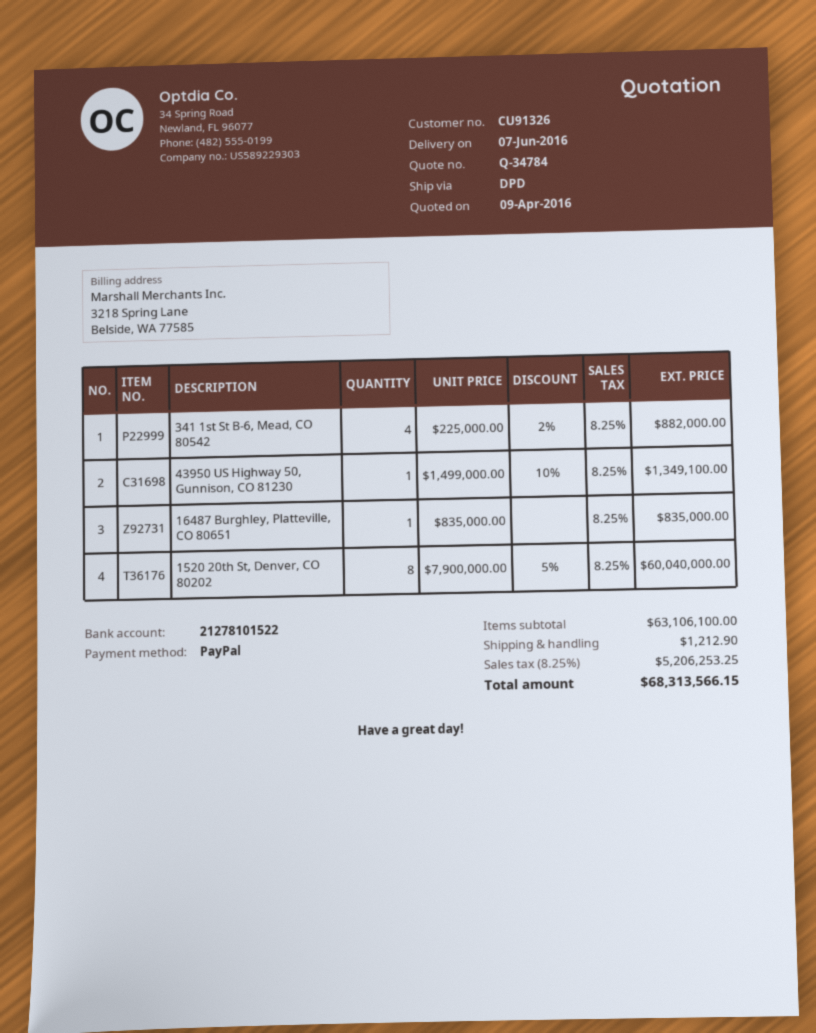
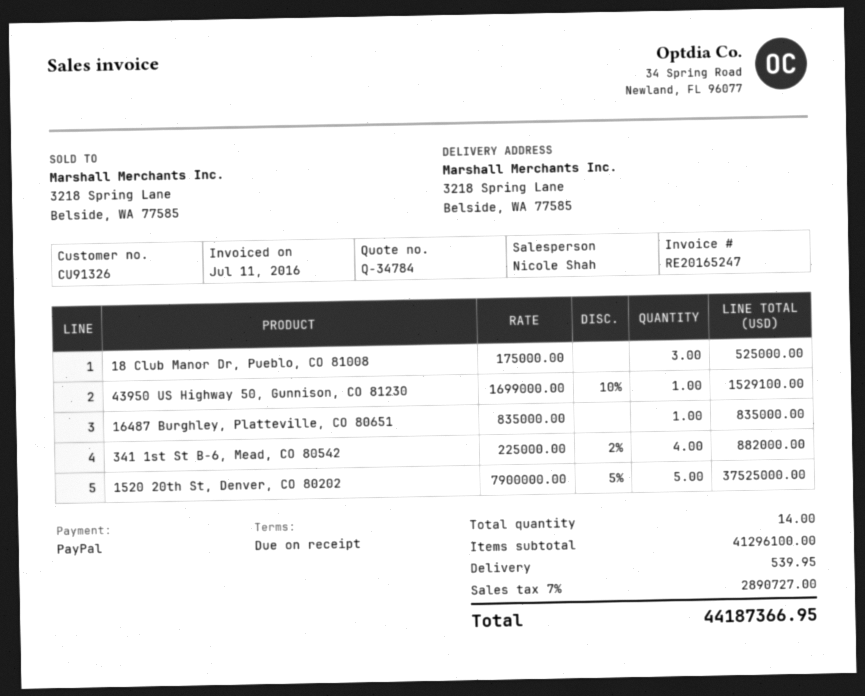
43950 US Highway 50, Gunnison, CO 81230: 1 x 1499000.00 - 10% = 1349100.00 -> 1 x 1699000.00 - 10% = 1529100.00
1520 20th St, Denver, CO 80202: 8 x 7900000.00 - 5% = 60040000.00 -> 5 x 7900000.00 - 5% = 37525000.00
18 Club Manor Dr, Pueblo, CO 81008: none -> 3 x 175000.00 = 525000.00
subtotal: 63106100.00 -> 41296100.00
shipping: 1212.90 -> 539.95
tax: 8.25% = 5206253.25 -> 7% = 2890727.00
total: 68313566.15 -> 44187366.95

